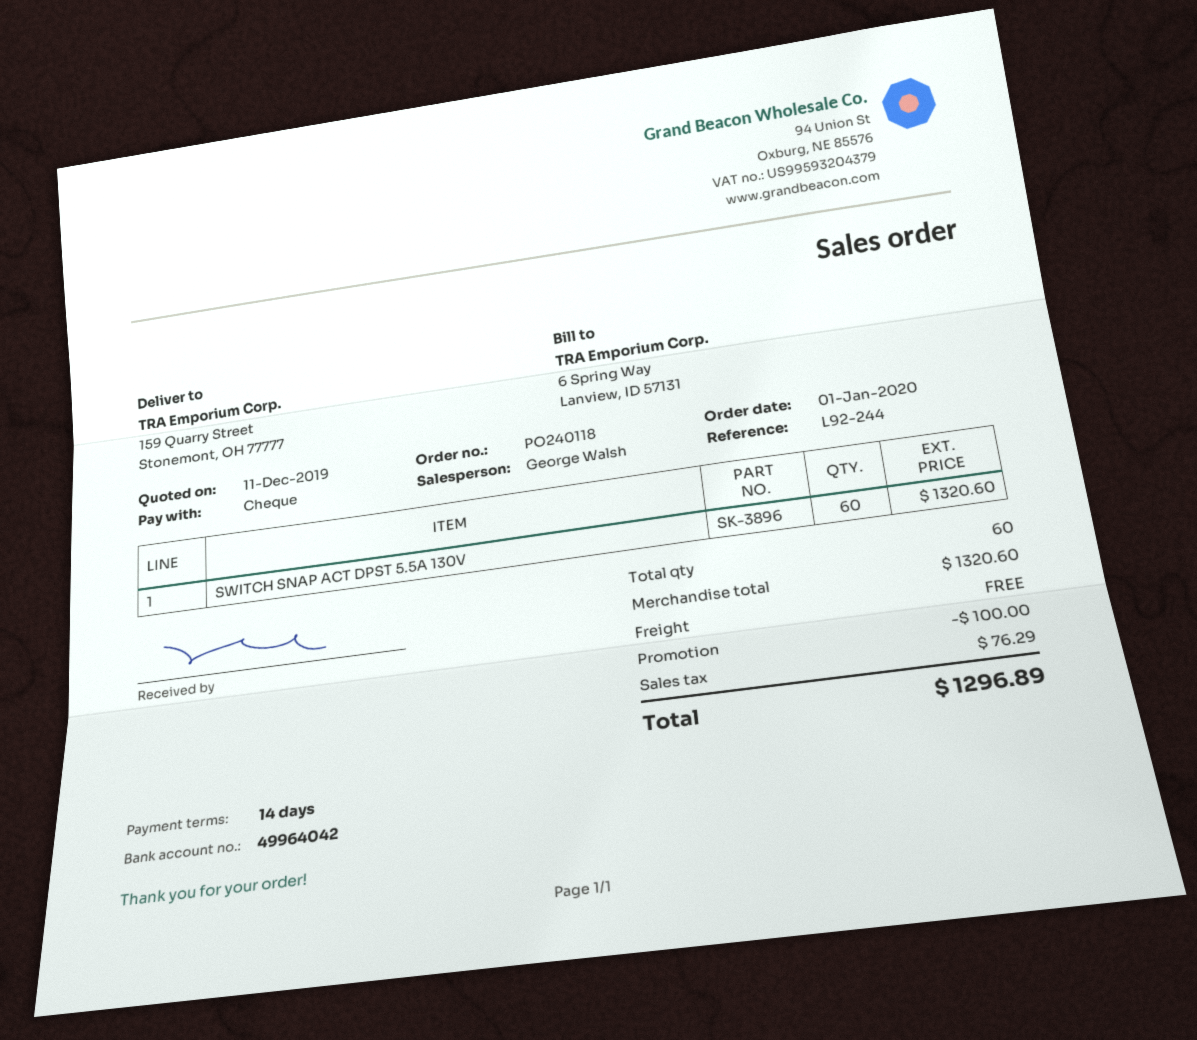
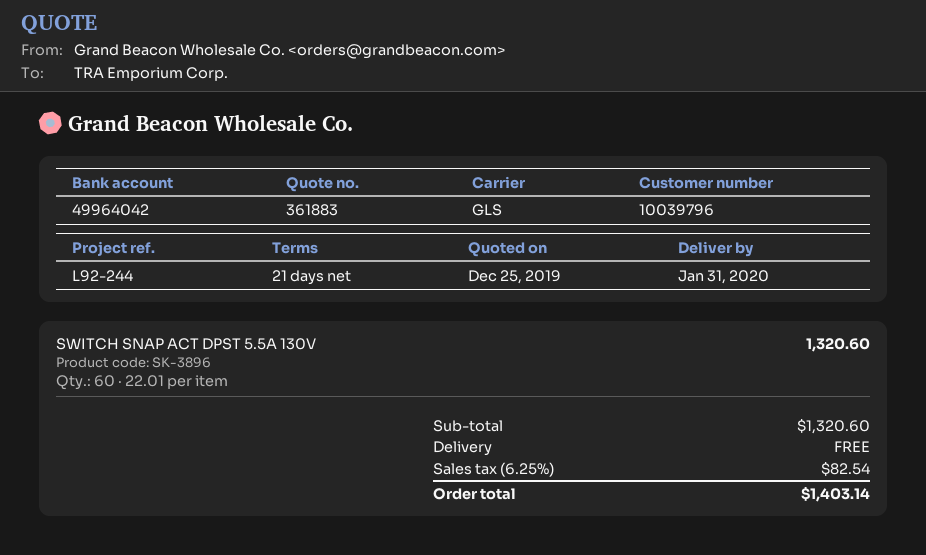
quote date: 2019-12-11 -> 2019-12-25
payment terms: 14 days -> 21 days
discount: 100.00 -> none
tax: 76.29 -> 82.54
total: 1296.89 -> 1403.14

